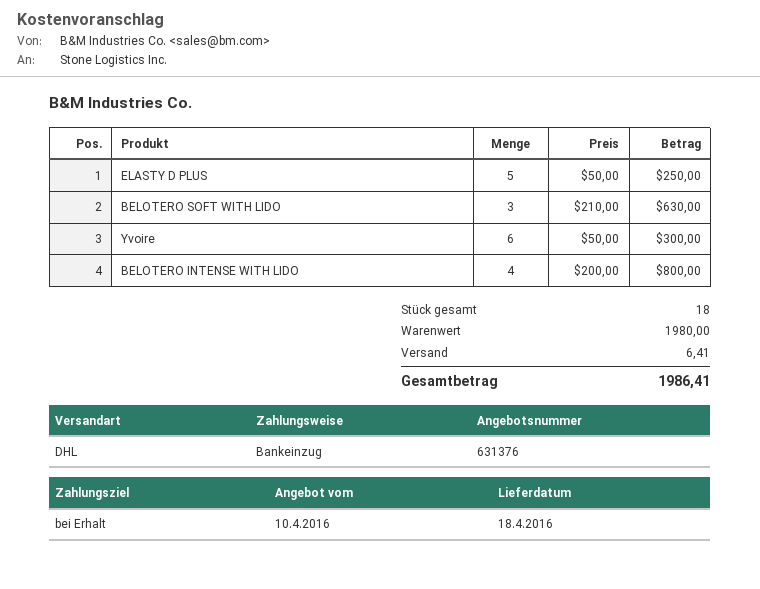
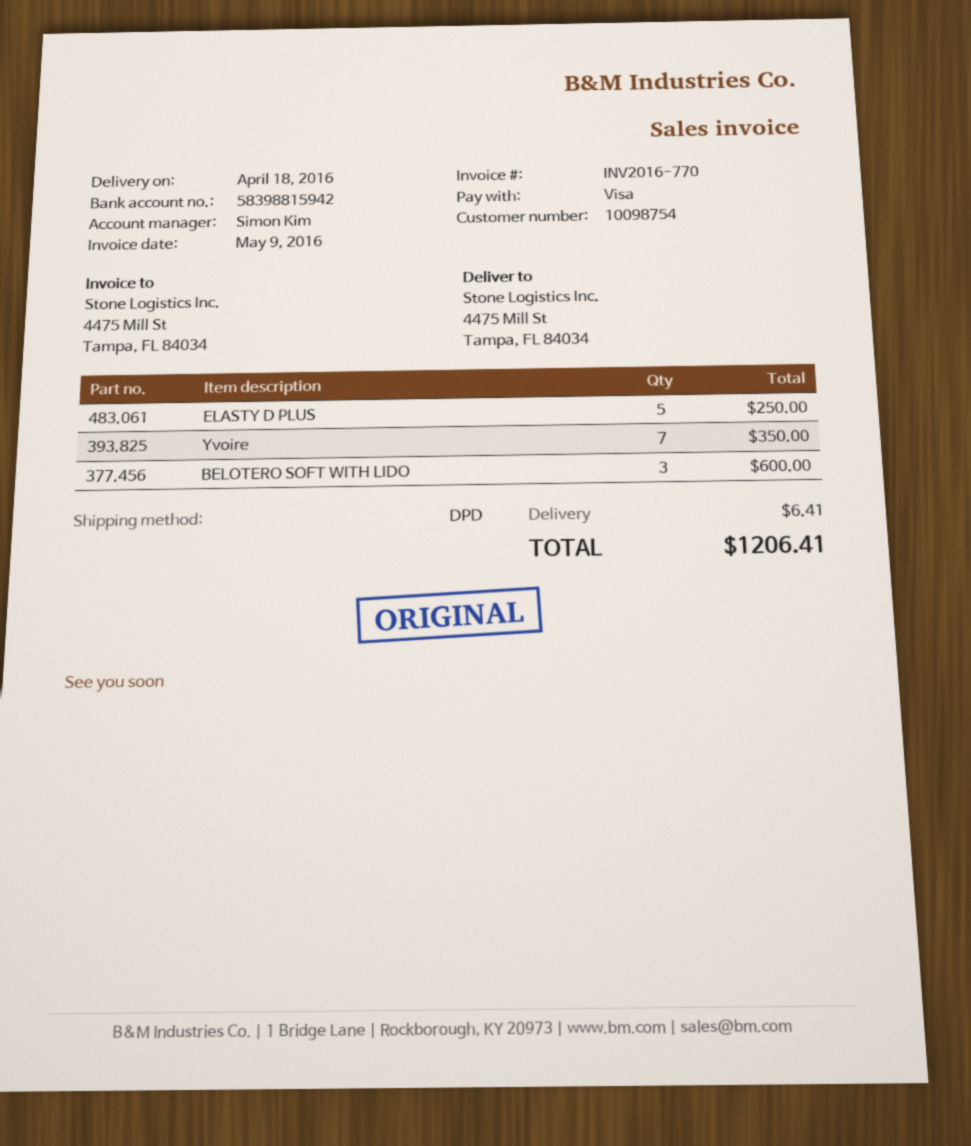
payment method: direct debit -> Visa
shipping method: DHL -> DPD
BELOTERO SOFT WITH LIDO: 3 for 630.00 -> 3 for 600.00
Yvoire: 6 for 300.00 -> 7 for 350.00
BELOTERO INTENSE WITH LIDO: 4 for 800.00 -> none
total: 1986.41 -> 1206.41

